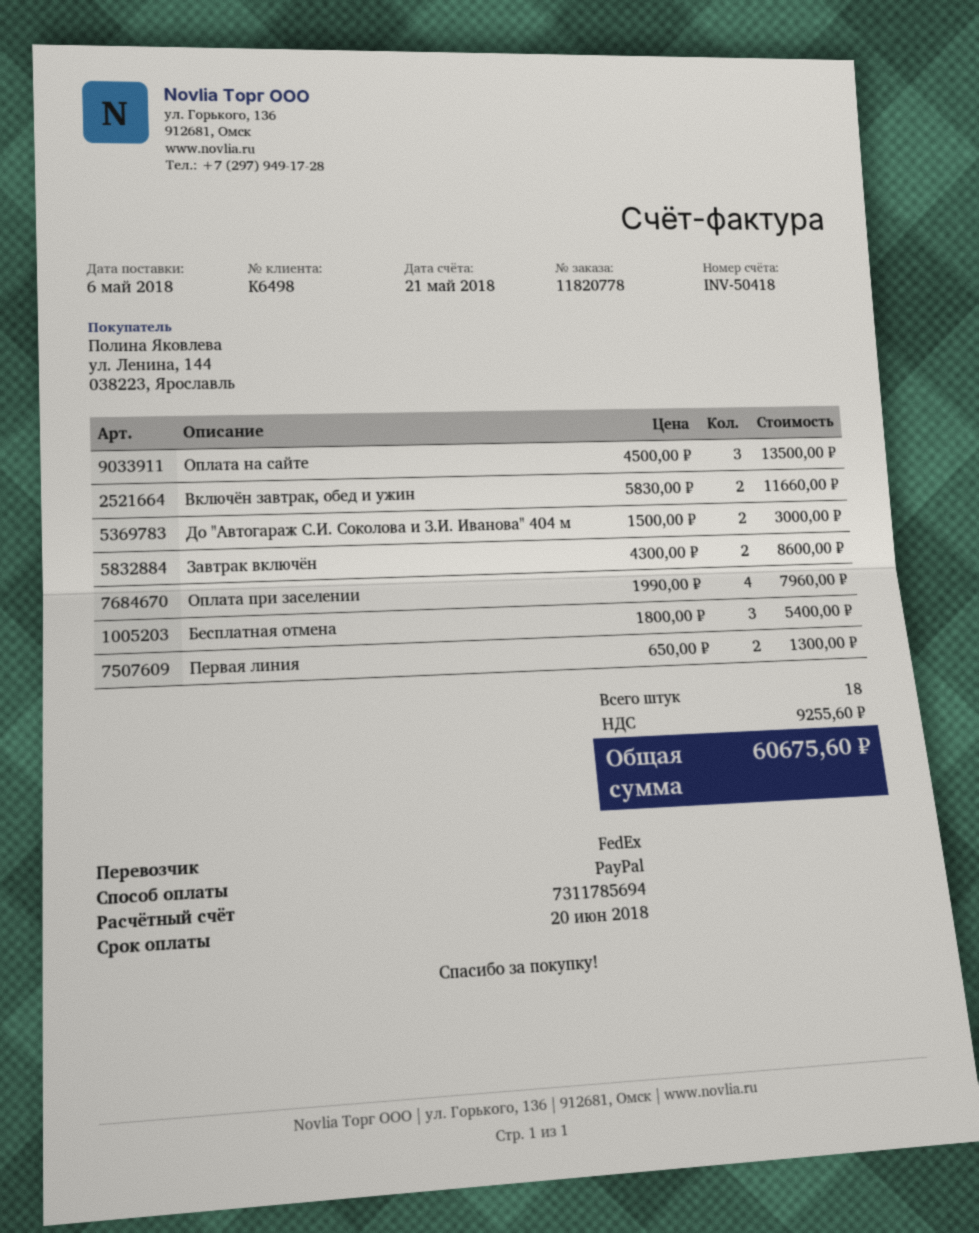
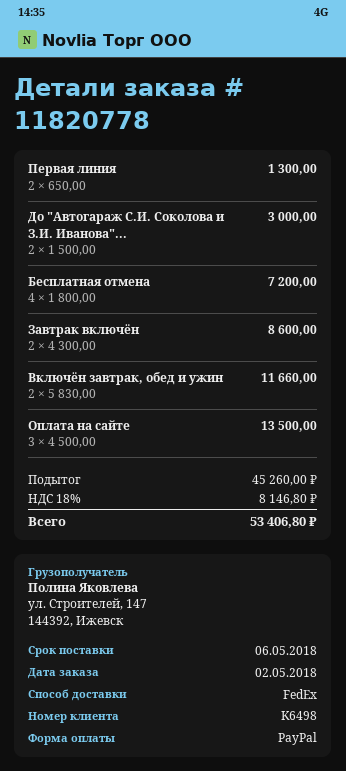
Оплата при заселении: 4 x 1990.00 = 7960.00 -> none
Бесплатная отмена: 3 x 1800.00 = 5400.00 -> 4 x 1800.00 = 7200.00
tax: 9255.60 -> 8146.80
total: 60675.60 -> 53406.80

